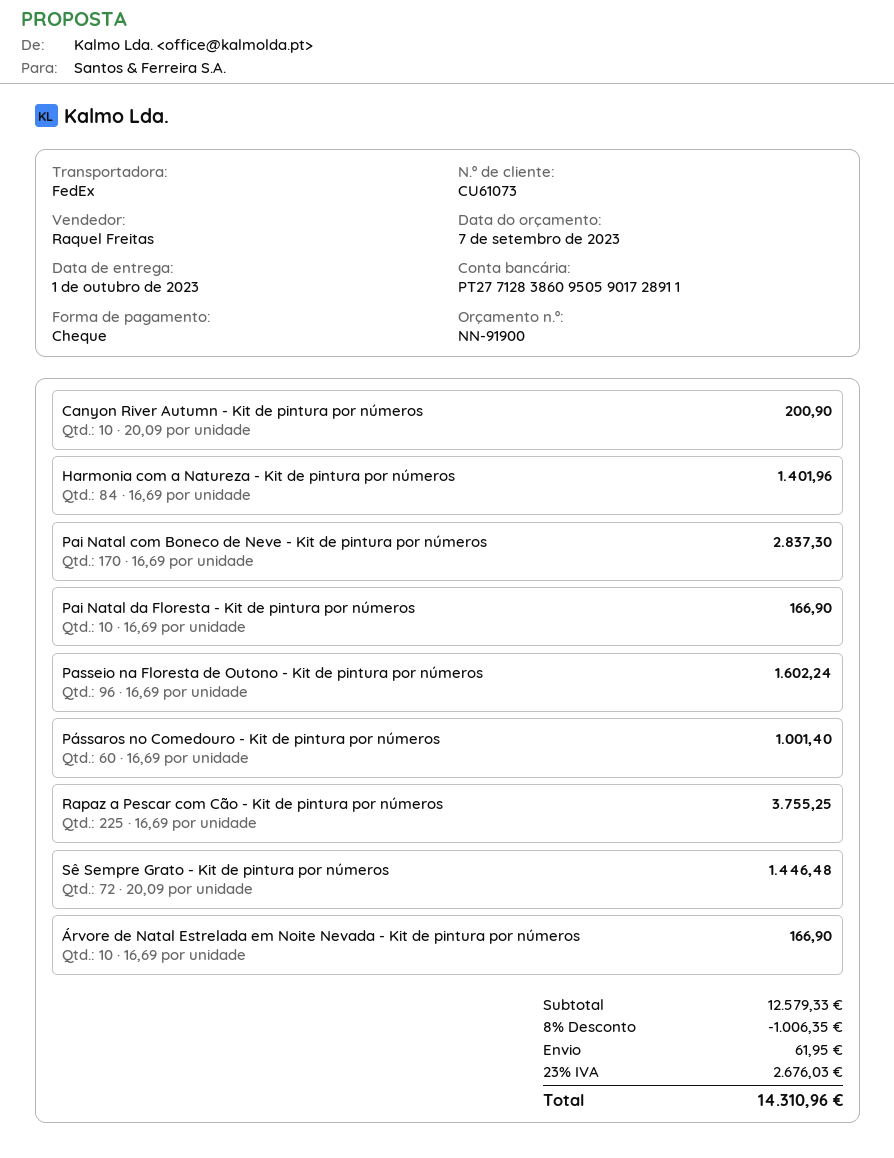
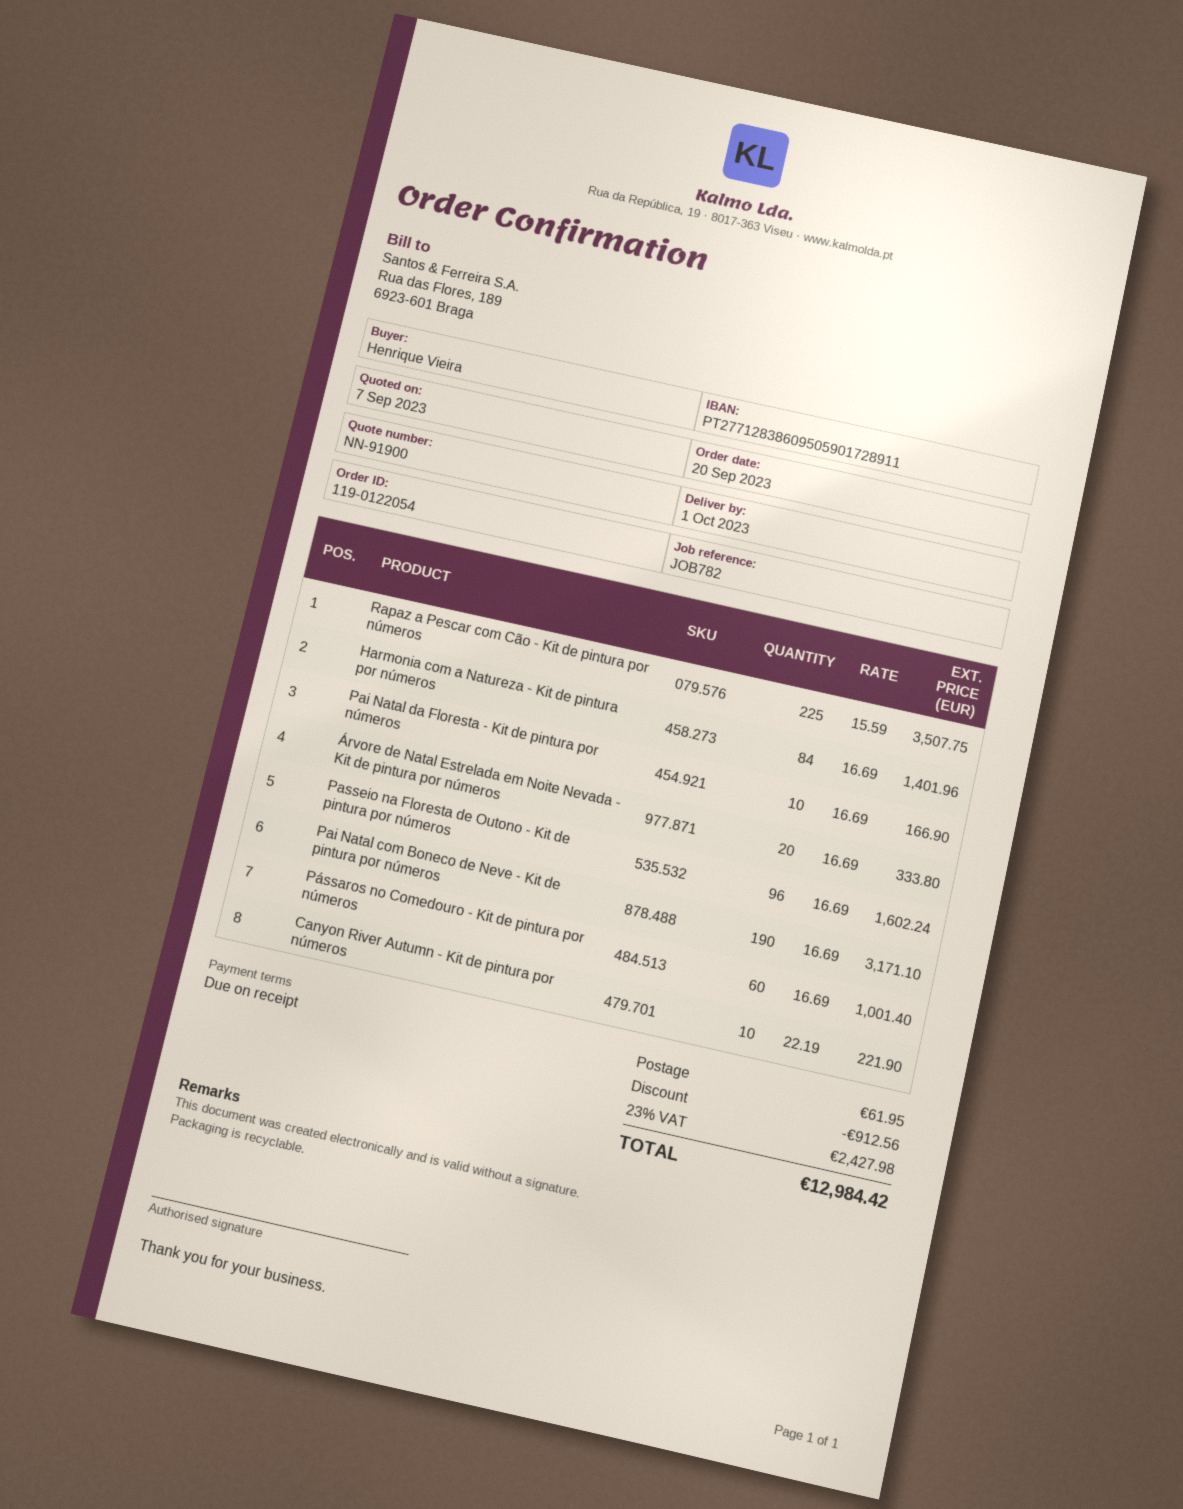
Canyon River Autumn - Kit de pintura por números: 10 x 20.09 = 200.90 -> 10 x 22.19 = 221.90
Pai Natal com Boneco de Neve - Kit de pintura por números: 170 x 16.69 = 2837.30 -> 190 x 16.69 = 3171.10
Rapaz a Pescar com Cão - Kit de pintura por números: 225 x 16.69 = 3755.25 -> 225 x 15.59 = 3507.75
Sê Sempre Grato - Kit de pintura por números: 72 x 20.09 = 1446.48 -> none
Árvore de Natal Estrelada em Noite Nevada - Kit de pintura por números: 10 x 16.69 = 166.90 -> 20 x 16.69 = 333.80
discount: 1006.35 -> 912.56
tax: 23% = 2676.03 -> 23% = 2427.98
total: 14310.96 -> 12984.42

